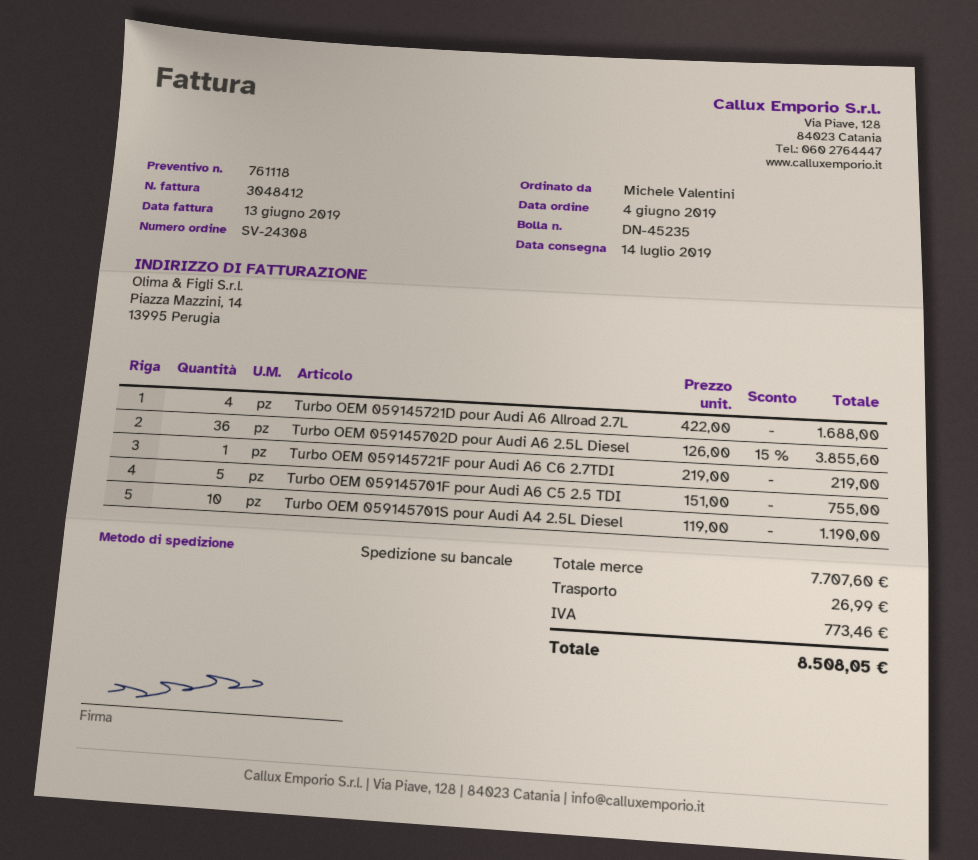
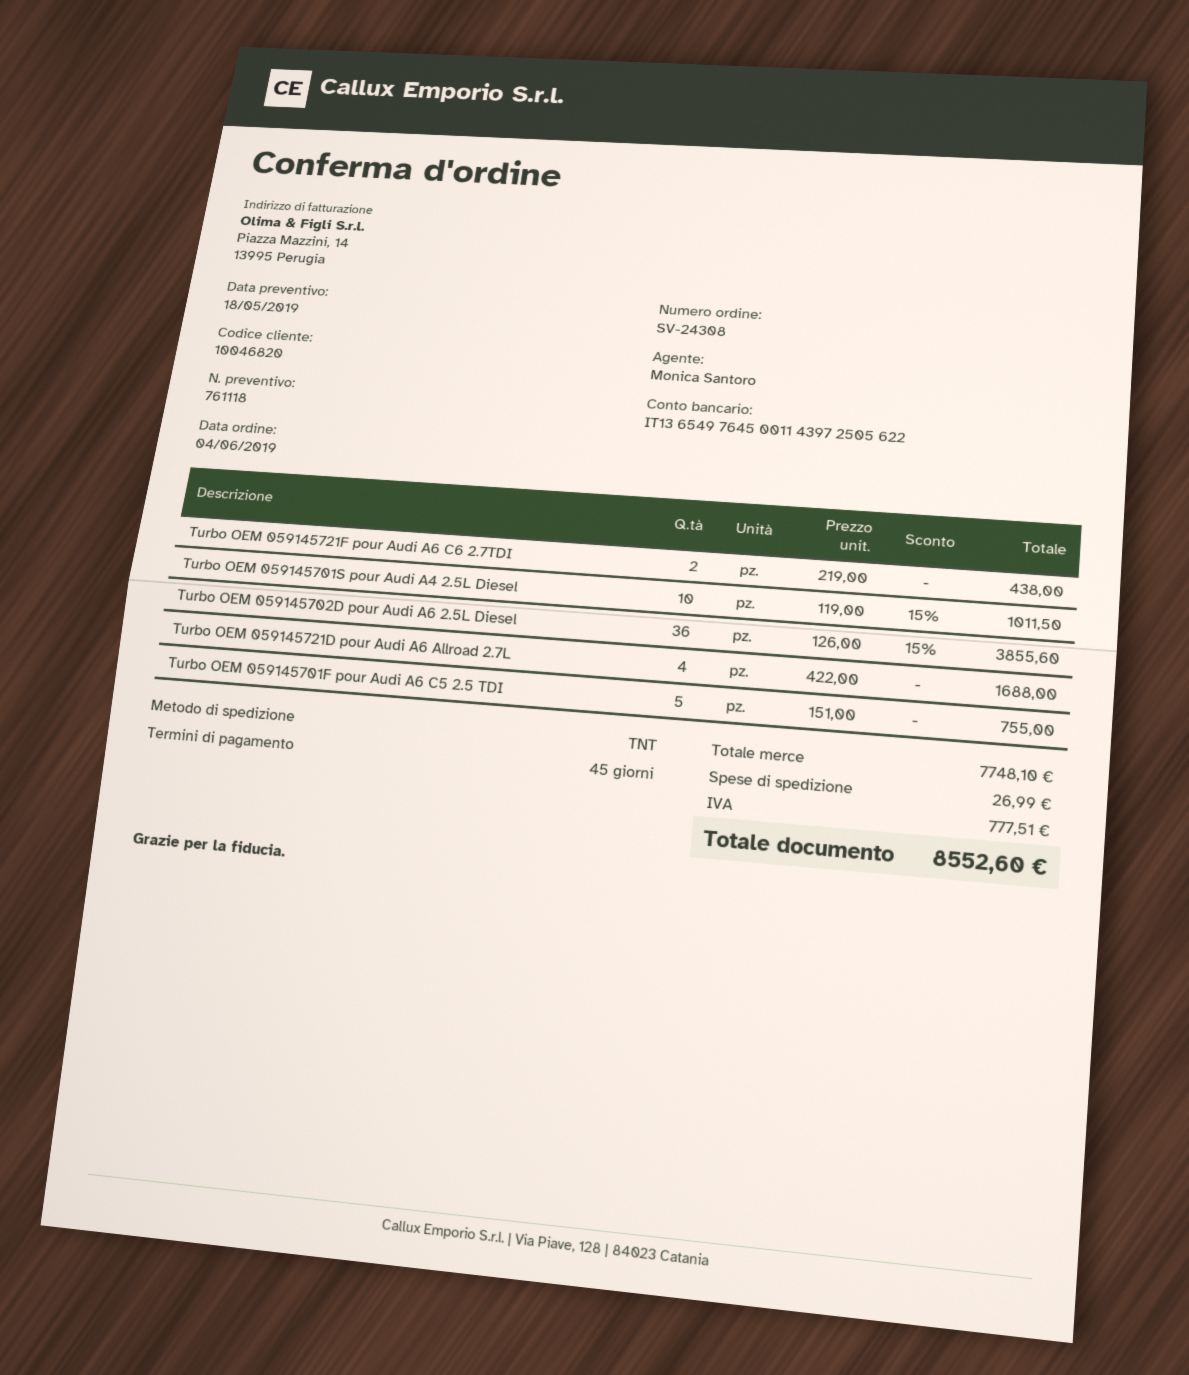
shipping method: pallet freight -> TNT
Turbo OEM 059145721F pour Audi A6 C6 2.7TDI: 1 x 219.00 = 219.00 -> 2 x 219.00 = 438.00
Turbo OEM 059145701S pour Audi A4 2.5L Diesel: 10 x 119.00 = 1190.00 -> 10 x 119.00 - 15% = 1011.50
subtotal: 7707.60 -> 7748.10
tax: 773.46 -> 777.51
total: 8508.05 -> 8552.60

